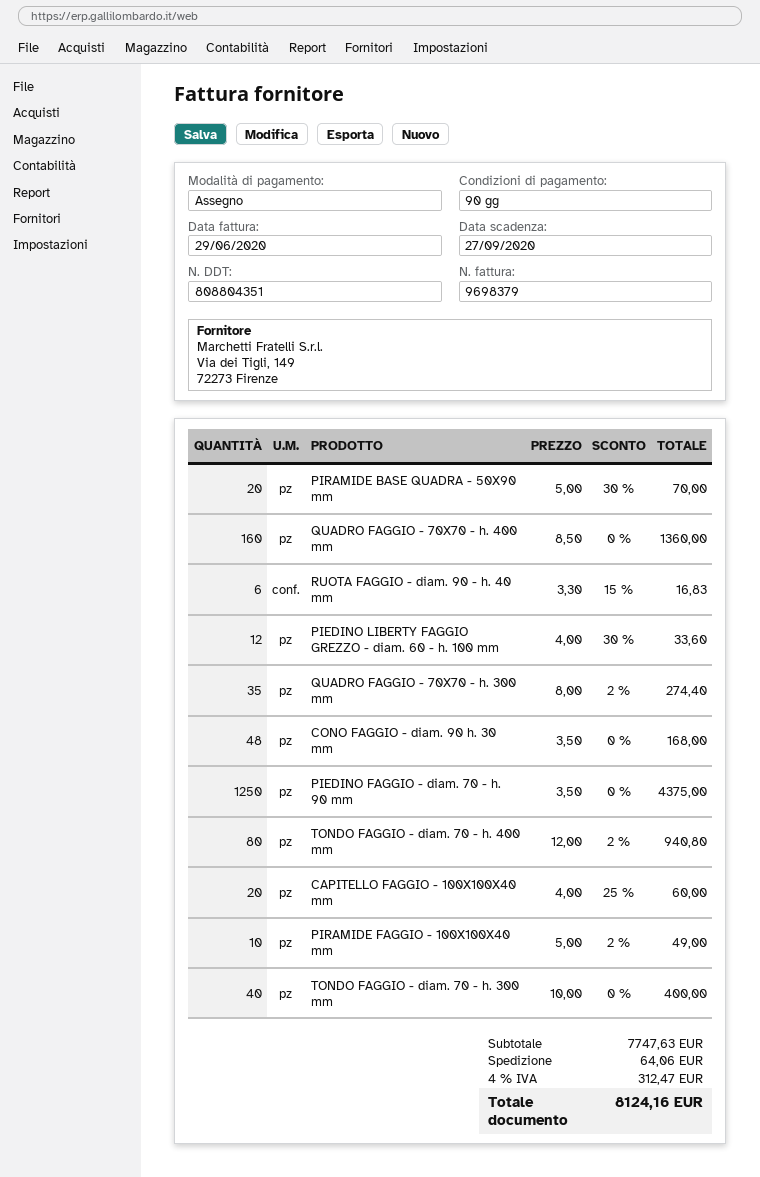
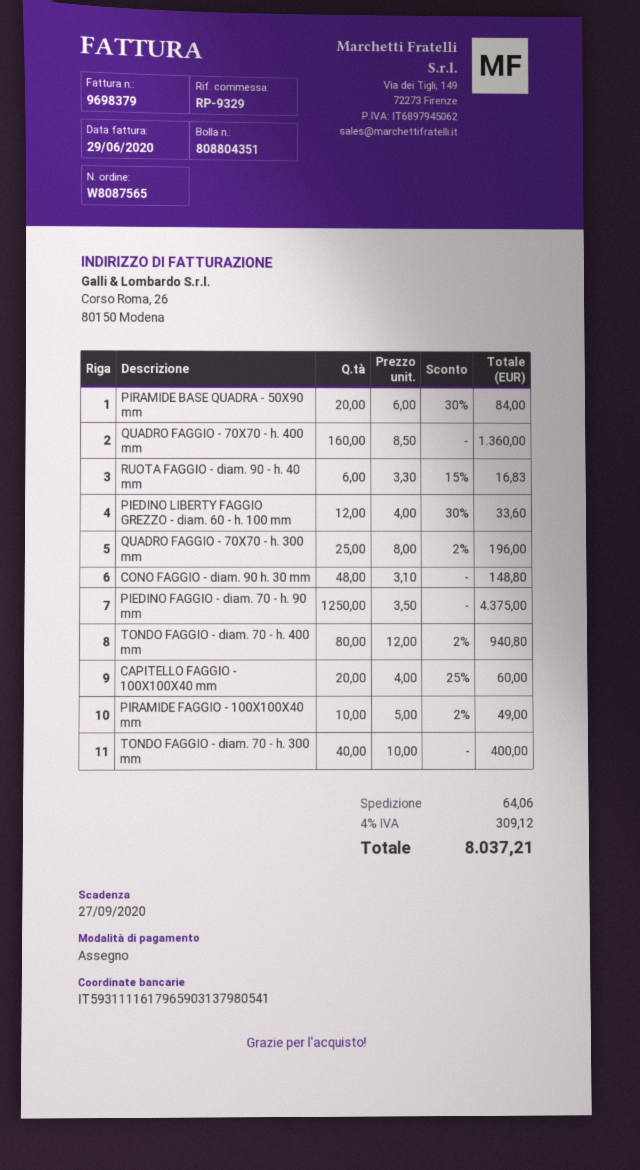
PIRAMIDE BASE QUADRA - 50X90 mm: 20 x 5.00 - 30% = 70.00 -> 20 x 6.00 - 30% = 84.00
QUADRO FAGGIO - 70X70 - h. 300 mm: 35 x 8.00 - 2% = 274.40 -> 25 x 8.00 - 2% = 196.00
CONO FAGGIO - diam. 90 h. 30 mm: 48 x 3.50 = 168.00 -> 48 x 3.10 = 148.80
tax: 4% = 312.47 -> 4% = 309.12
total: 8124.16 -> 8037.21

